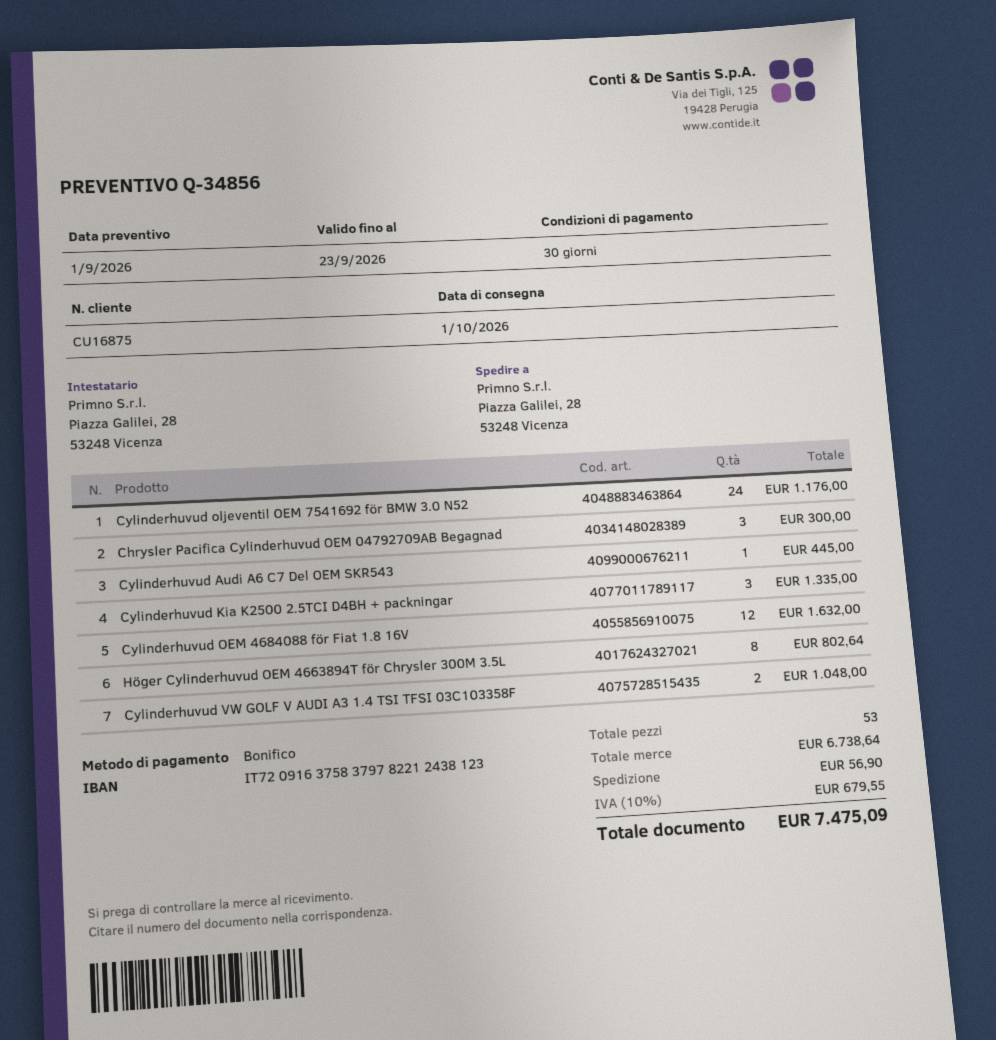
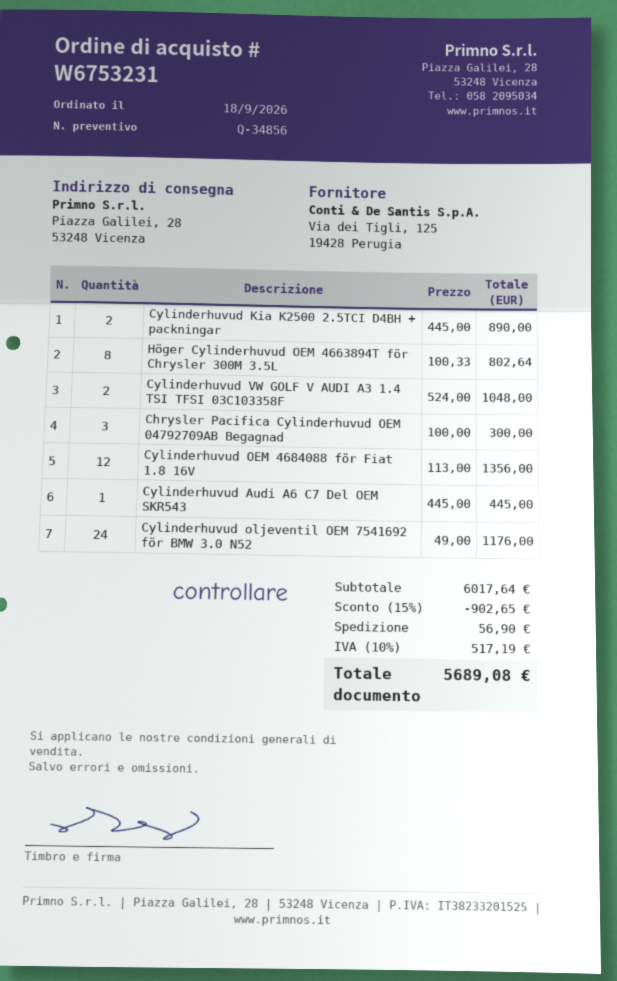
Cylinderhuvud Kia K2500 2.5TCI D4BH + packningar: 3 for 1335.00 -> 2 for 890.00
Cylinderhuvud OEM 4684088 för Fiat 1.8 16V: 12 for 1632.00 -> 12 for 1356.00
subtotal: 6738.64 -> 6017.64
discount: none -> 15% = 902.65
tax: 10% = 679.55 -> 10% = 517.19
total: 7475.09 -> 5689.08

